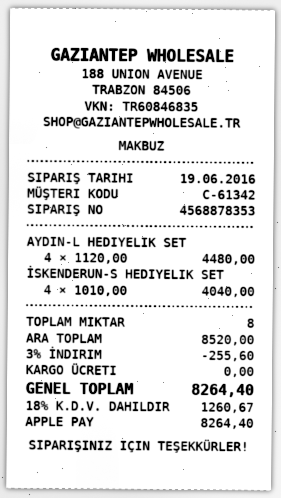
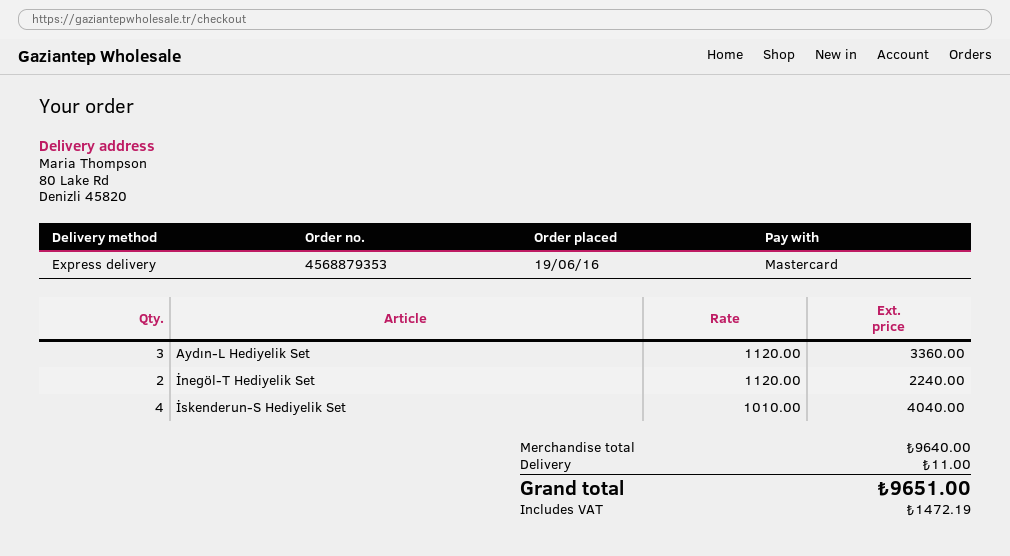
order number: 4568878353 -> 4568879353
payment method: Apple Pay -> Mastercard
AYDIN-L HEDIYELIK SET: 4 x 1120.00 = 4480.00 -> 3 x 1120.00 = 3360.00
İnegöl-T Hediyelik Set: none -> 2 x 1120.00 = 2240.00
subtotal: 8520.00 -> 9640.00
discount: 3% = 255.60 -> none
shipping: 0.00 -> 11.00
tax: 1260.67 -> 1472.19
total: 8264.40 -> 9651.00

